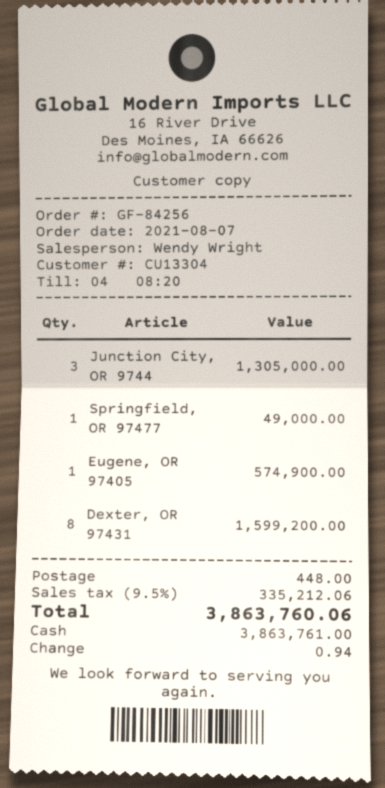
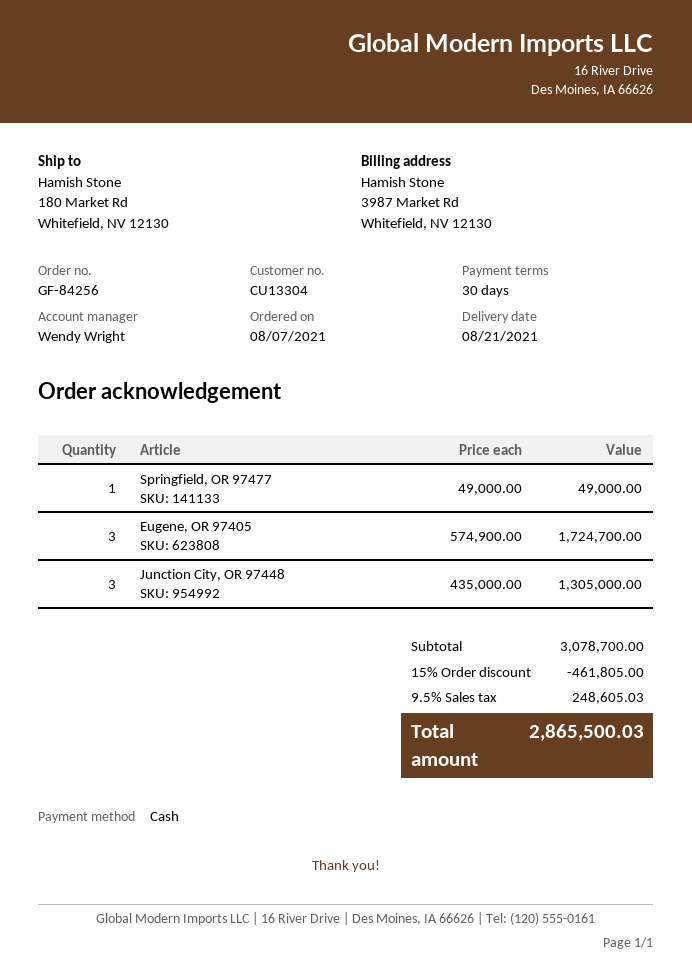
Eugene, OR 97405: 1 for 574900.00 -> 3 for 1724700.00
Dexter, OR 97431: 8 for 1599200.00 -> none
discount: none -> 15% = 461805.00
shipping: 448.00 -> none
tax: 9.5% = 335212.06 -> 9.5% = 248605.03
total: 3863760.06 -> 2865500.03

